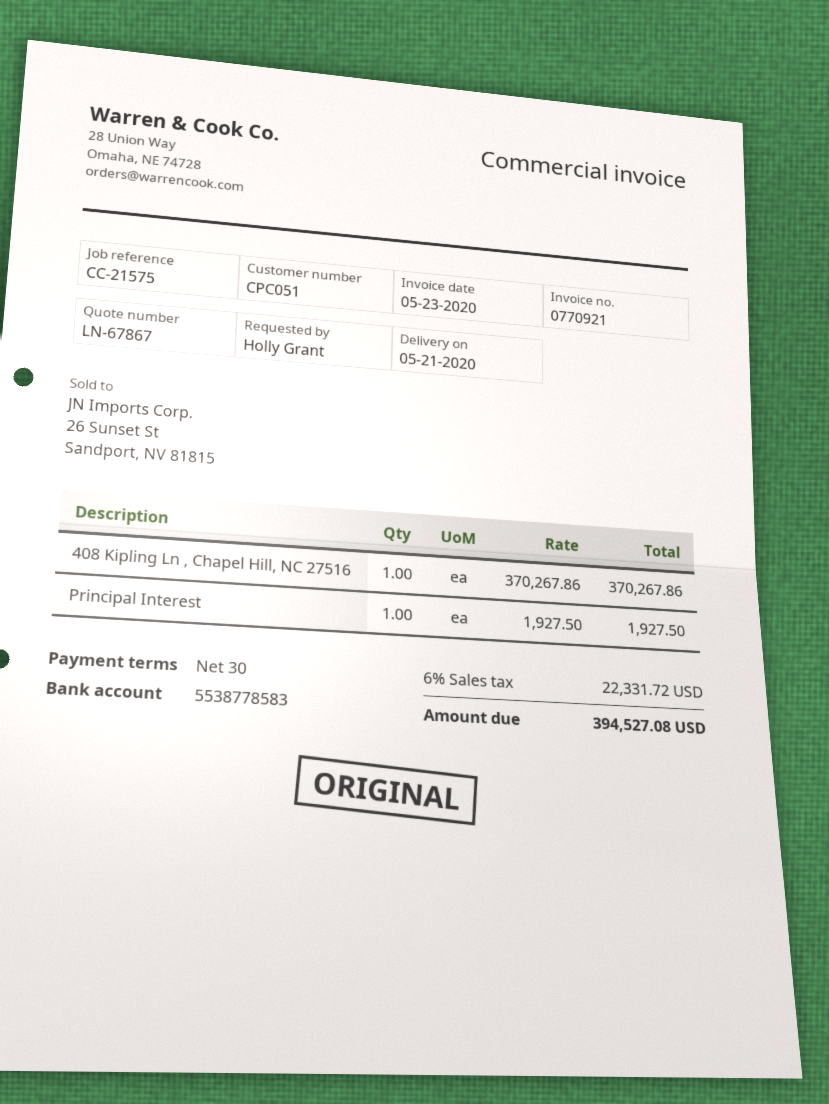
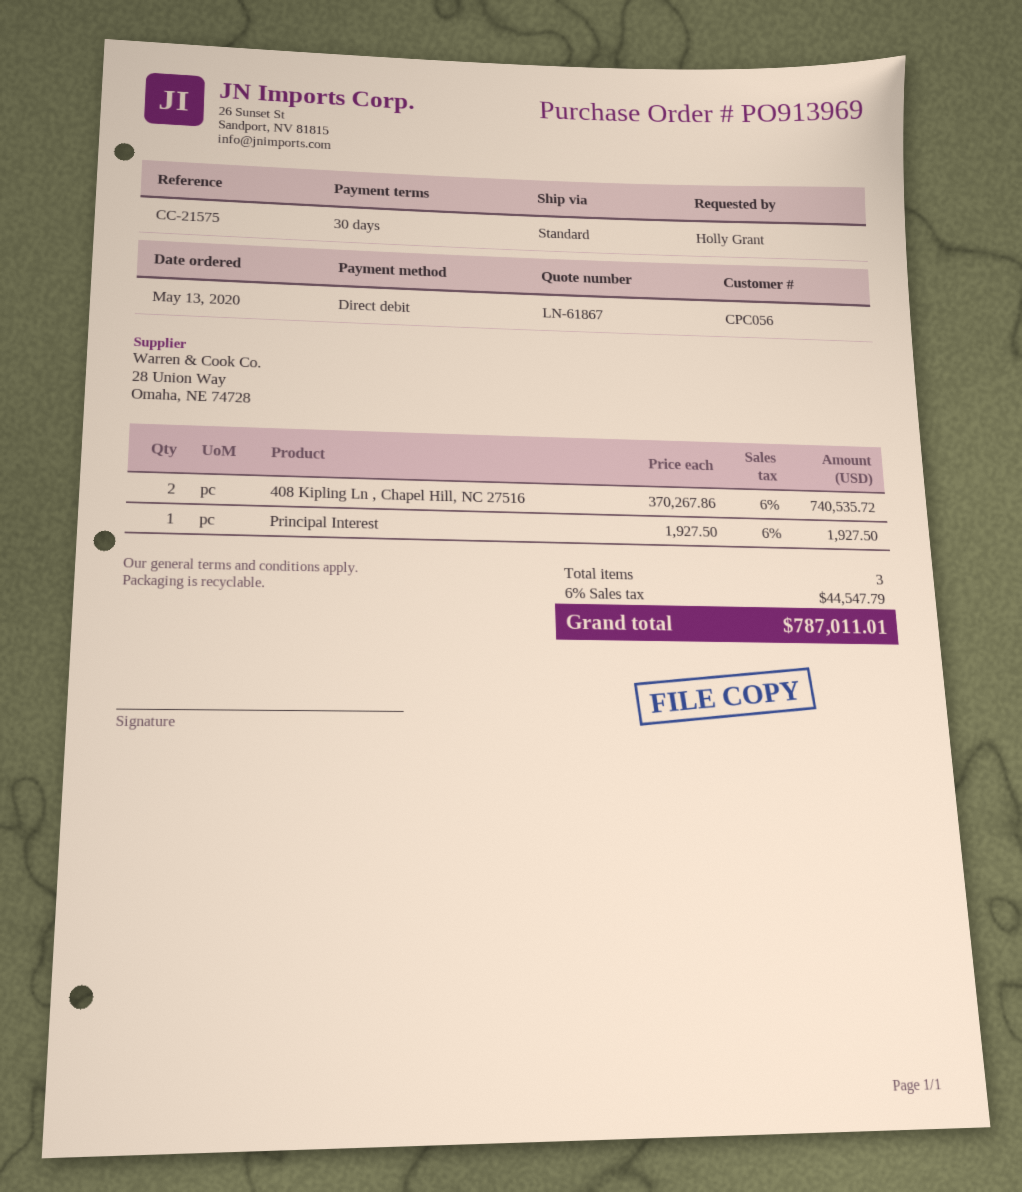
quote number: LN-67867 -> LN-61867
customer number: CPC051 -> CPC056
408 Kipling Ln , Chapel Hill, NC 27516: 1 x 370267.86 = 370267.86 -> 2 x 370267.86 = 740535.72
tax: 6% = 22331.72 -> 6% = 44547.79
total: 394527.08 -> 787011.01

